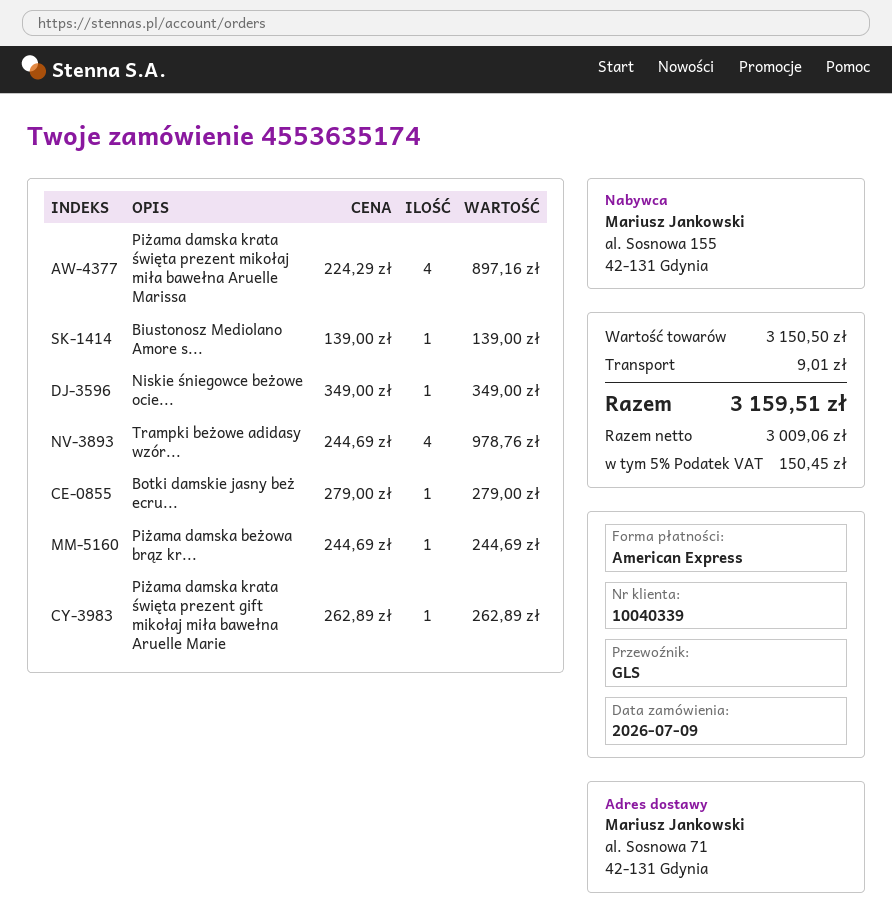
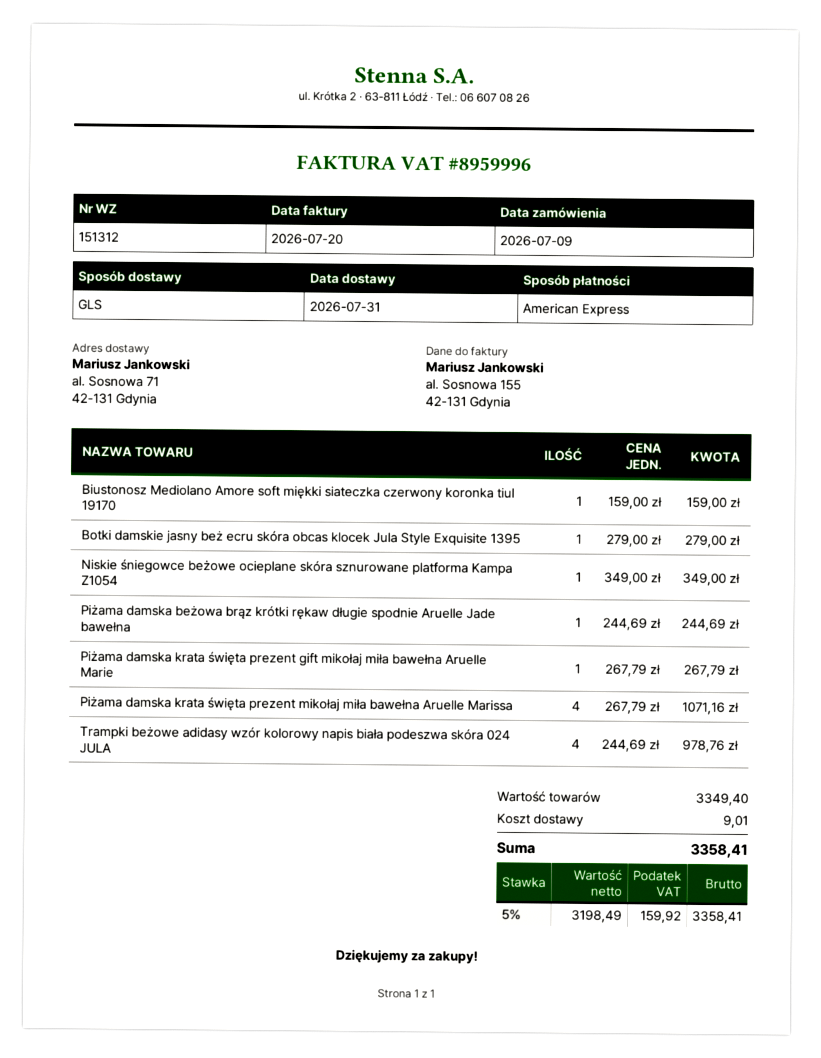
Piżama damska krata święta prezent mikołaj miła bawełna Aruelle Marissa: 4 x 224.29 = 897.16 -> 4 x 267.79 = 1071.16
Biustonosz Mediolano Amore s...: 1 x 139.00 = 139.00 -> 1 x 159.00 = 159.00
Piżama damska krata święta prezent gift mikołaj miła bawełna Aruelle Marie: 1 x 262.89 = 262.89 -> 1 x 267.79 = 267.79
subtotal: 3150.50 -> 3349.40
net: 3009.06 -> 3198.49
tax: 5% = 150.45 -> 5% = 159.92
total: 3159.51 -> 3358.41

